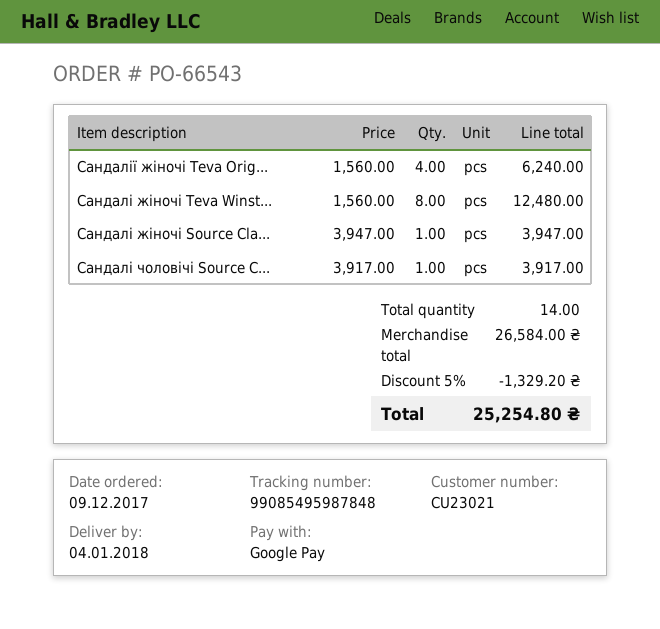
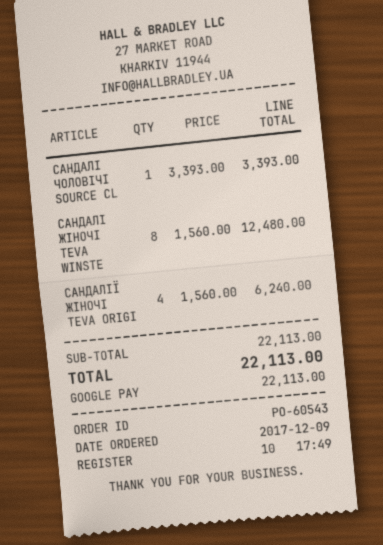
order number: PO-66543 -> PO-60543
Сандалі жіночі Source Cla...: 1 x 3947.00 = 3947.00 -> none
Сандалі чоловічі Source C...: 1 x 3917.00 = 3917.00 -> 1 x 3393.00 = 3393.00
subtotal: 26584.00 -> 22113.00
discount: 5% = 1329.20 -> none
total: 25254.80 -> 22113.00

